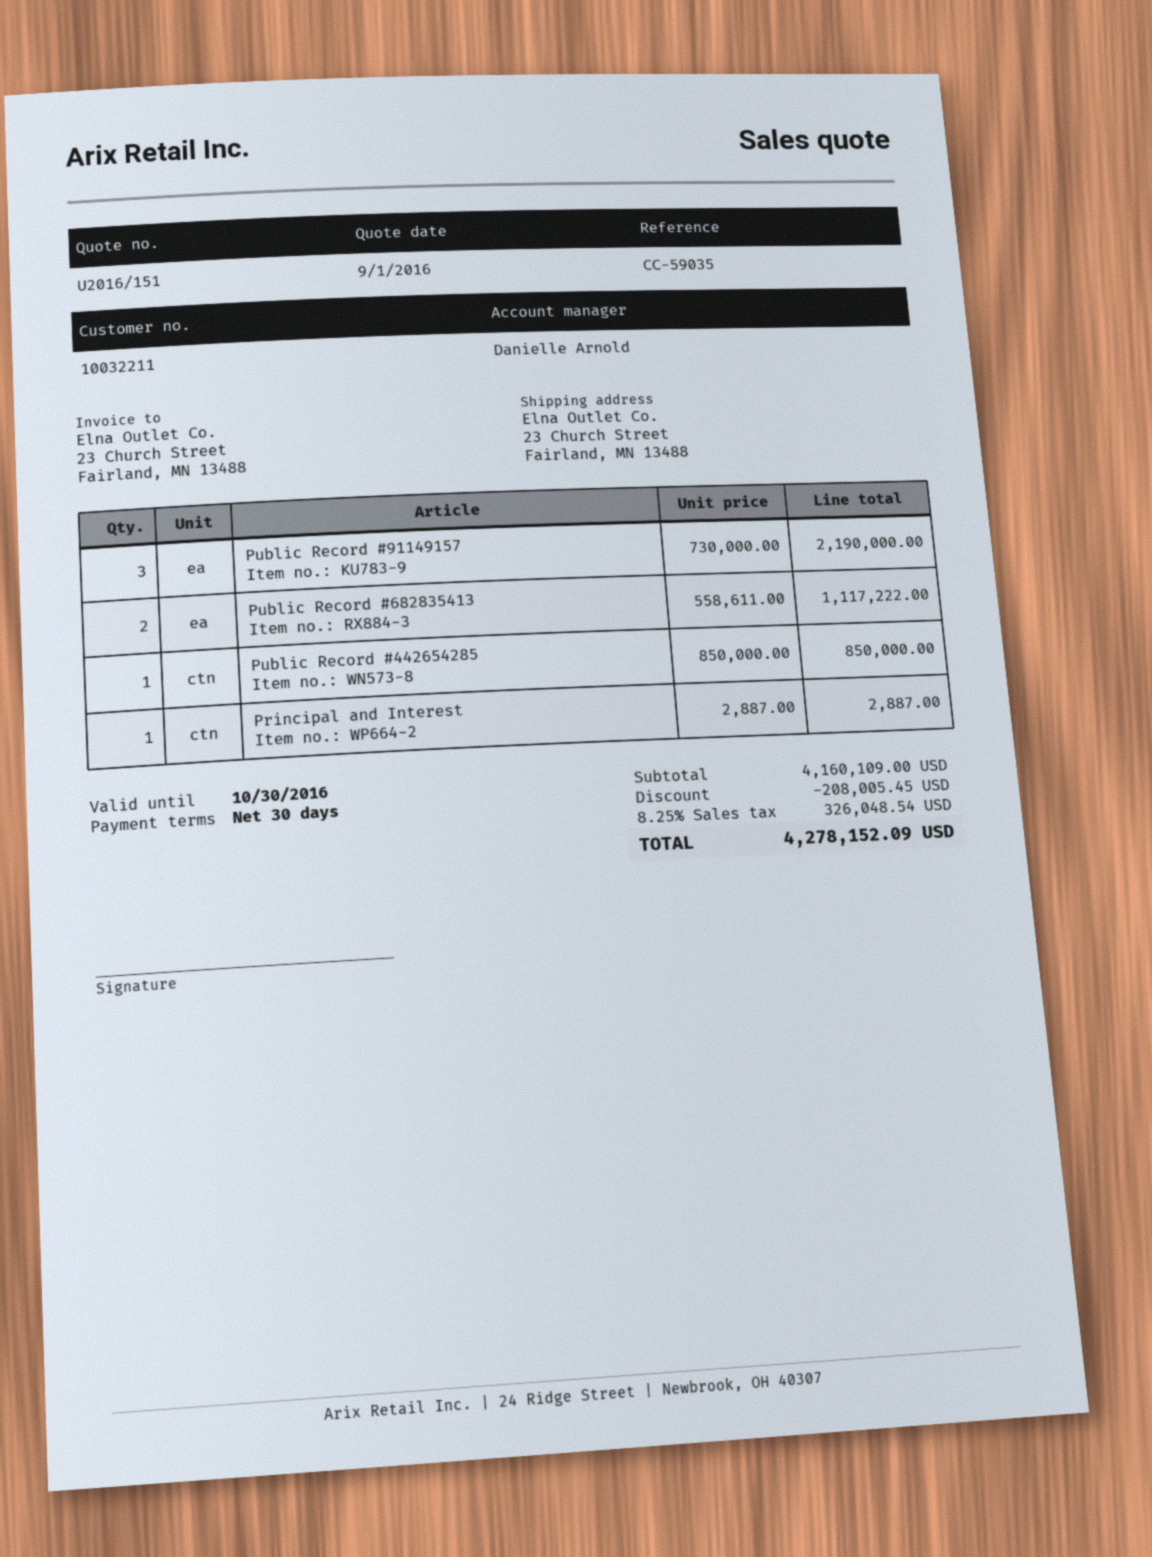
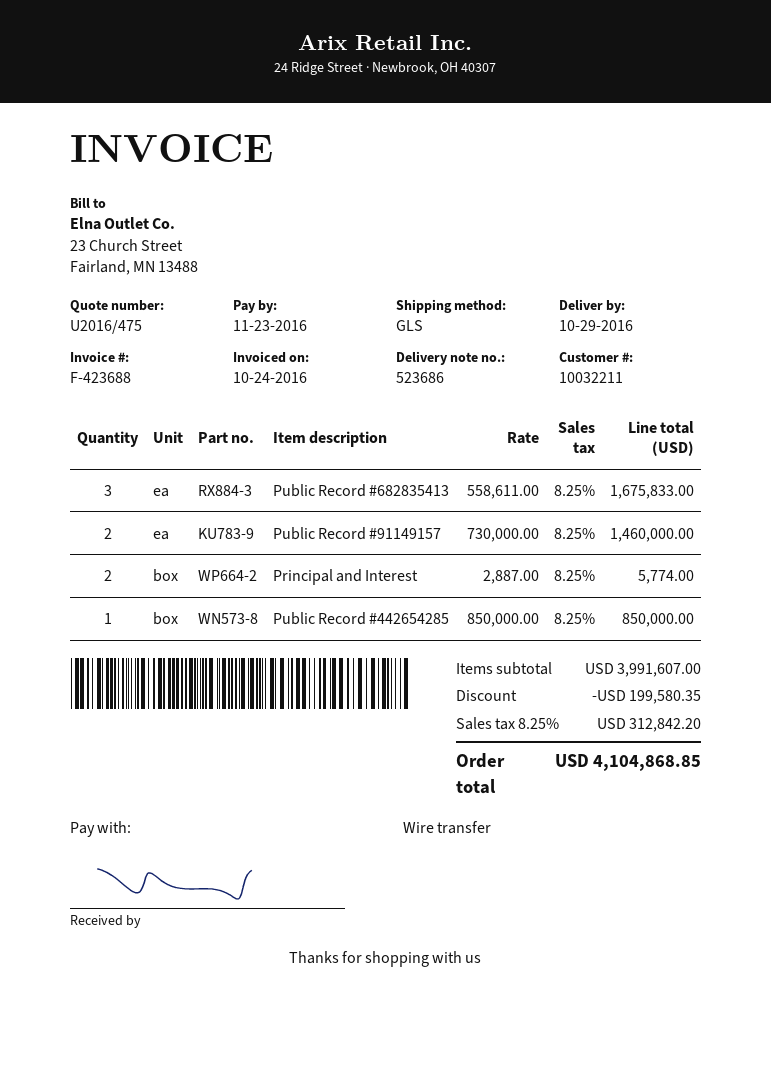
quote number: U2016/151 -> U2016/475
Public Record #91149157: 3 x 730000.00 = 2190000.00 -> 2 x 730000.00 = 1460000.00
Public Record #682835413: 2 x 558611.00 = 1117222.00 -> 3 x 558611.00 = 1675833.00
Principal and Interest: 1 x 2887.00 = 2887.00 -> 2 x 2887.00 = 5774.00
subtotal: 4160109.00 -> 3991607.00
discount: 208005.45 -> 199580.35
tax: 8.25% = 326048.54 -> 8.25% = 312842.20
total: 4278152.09 -> 4104868.85

